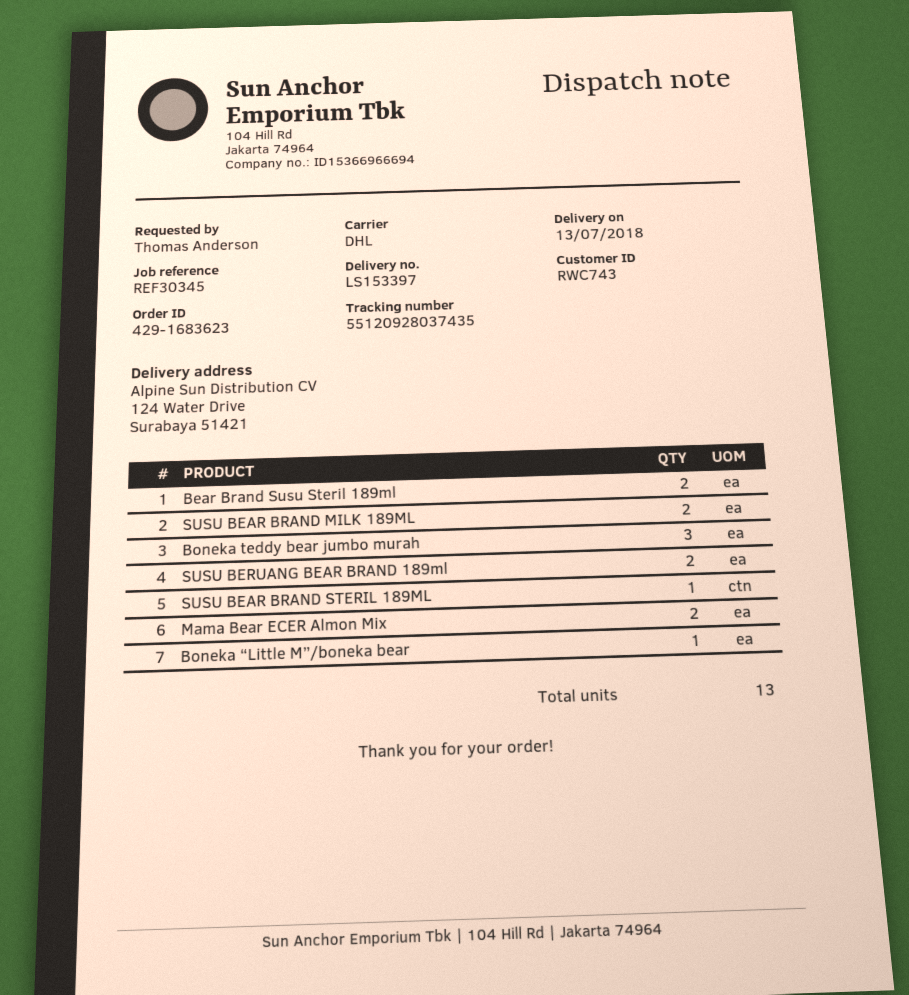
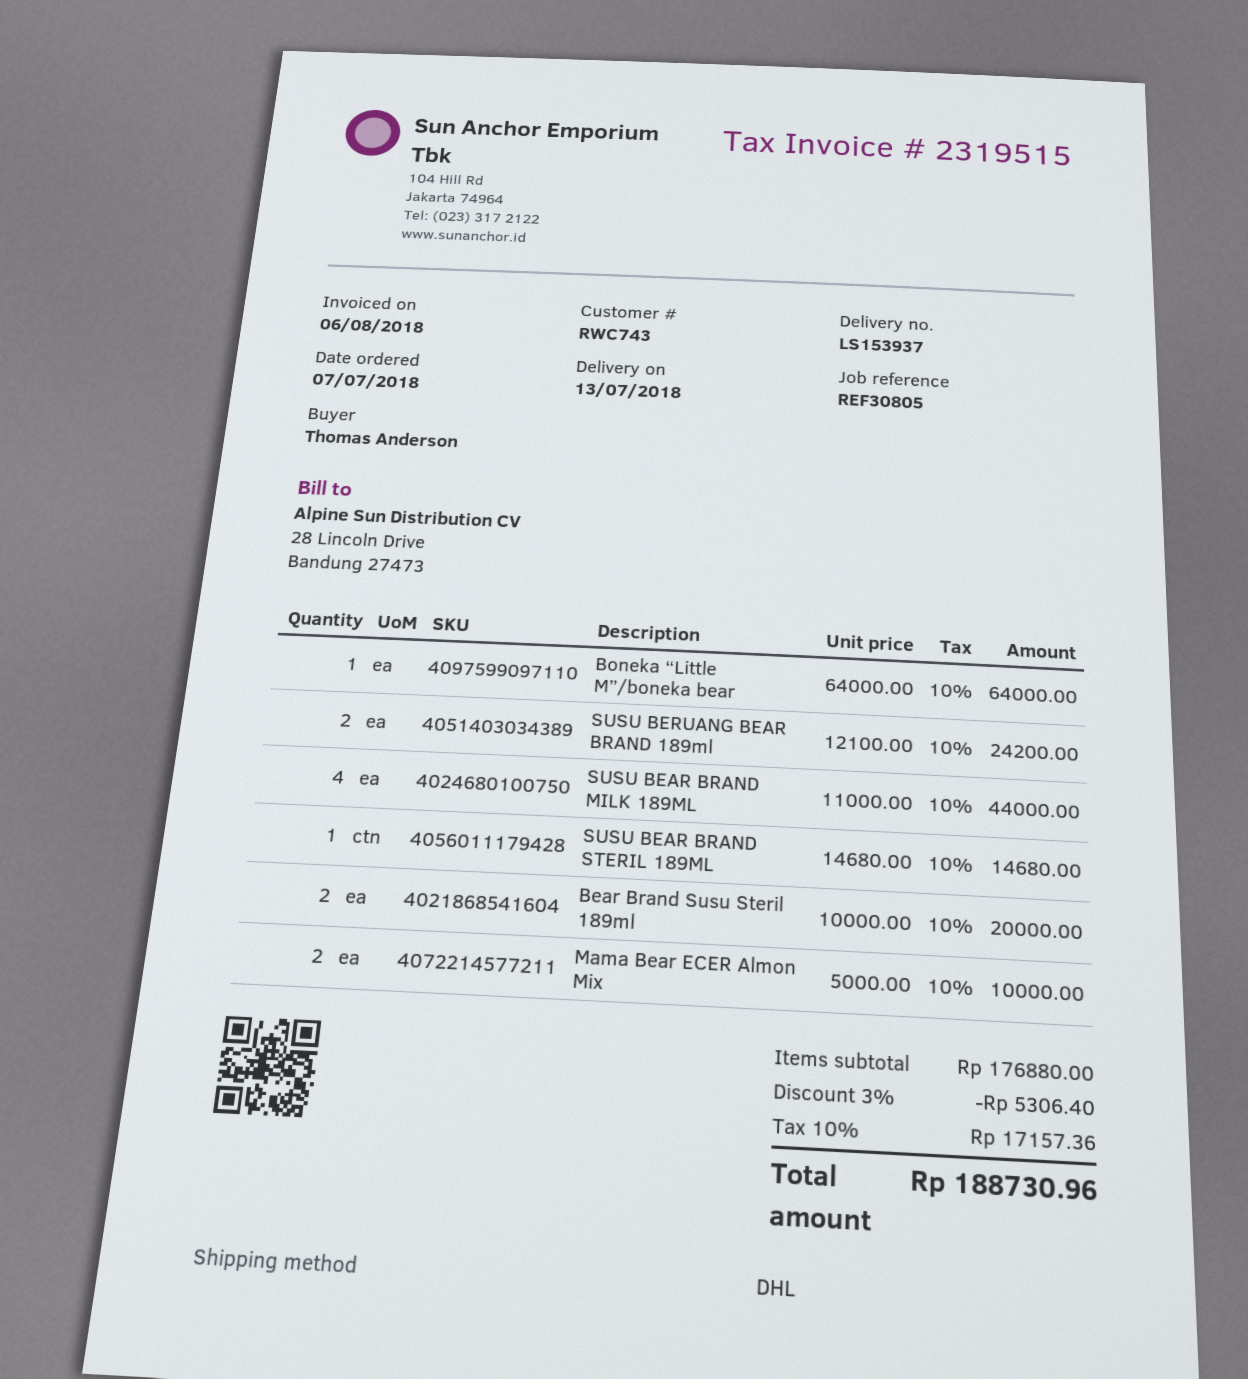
delivery note number: LS153397 -> LS153937
reference: REF30345 -> REF30805
SUSU BEAR BRAND MILK 189ML: 2 -> 4
Boneka teddy bear jumbo murah: 3 -> none

